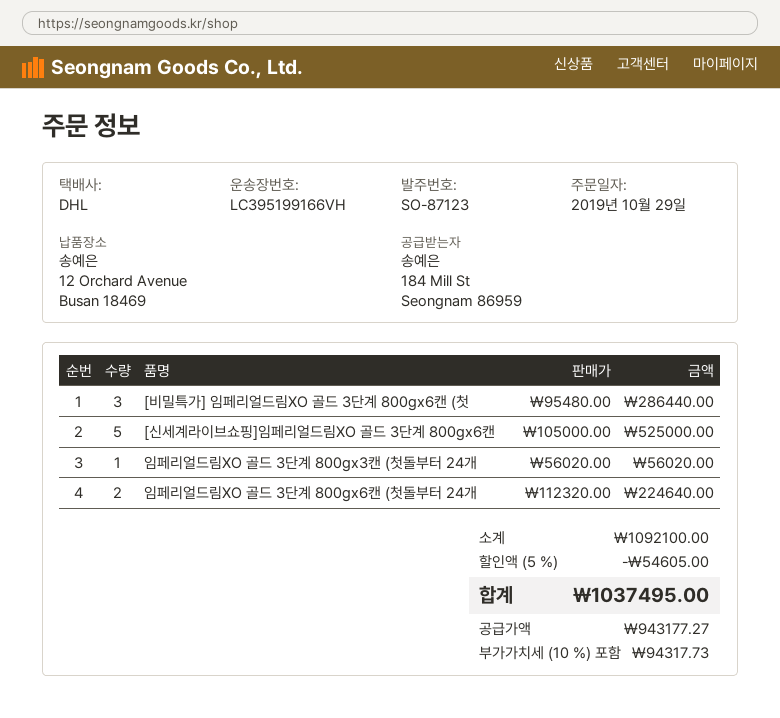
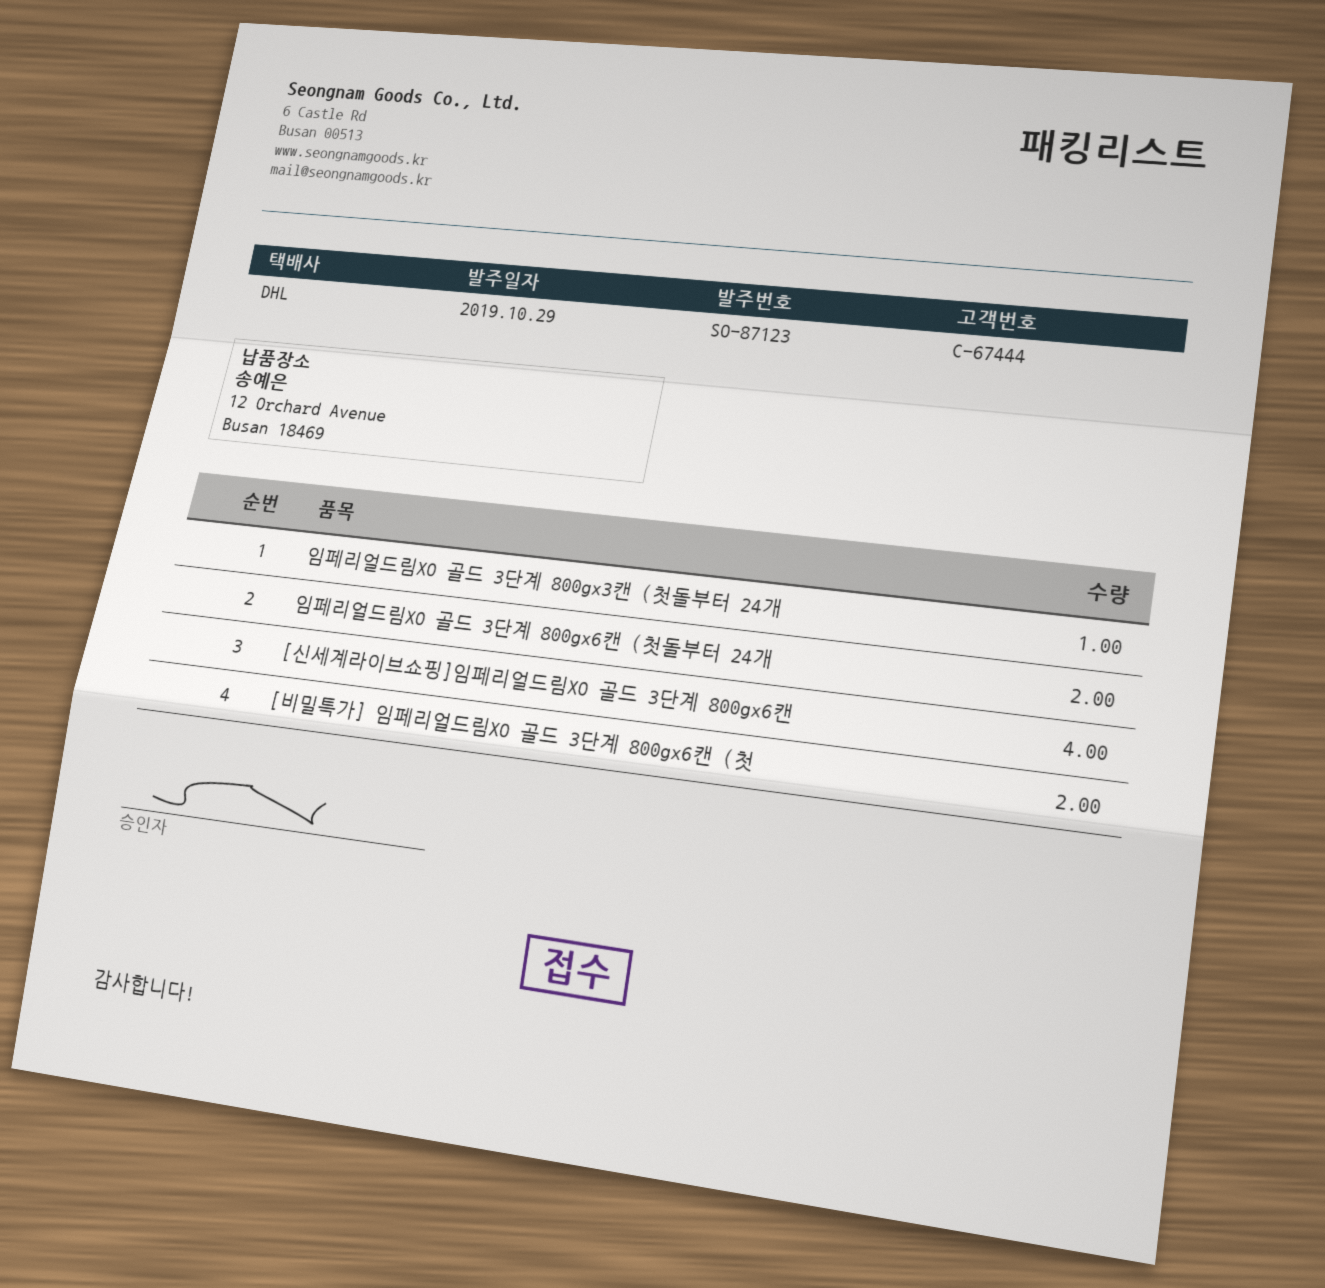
[비밀특가] 임페리얼드림XO 골드 3단계 800gx6캔 (첫: 3 -> 2
[신세계라이브쇼핑]임페리얼드림XO 골드 3단계 800gx6캔: 5 -> 4

